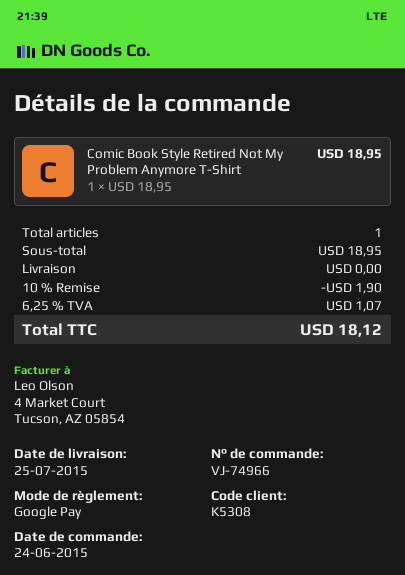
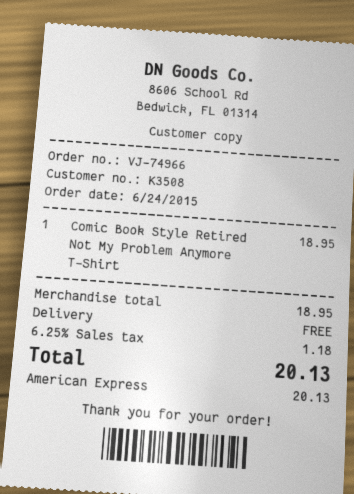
customer number: K5308 -> K3508
payment method: Google Pay -> American Express
discount: 10% = 1.90 -> none
tax: 6.25% = 1.07 -> 6.25% = 1.18
total: 18.12 -> 20.13

